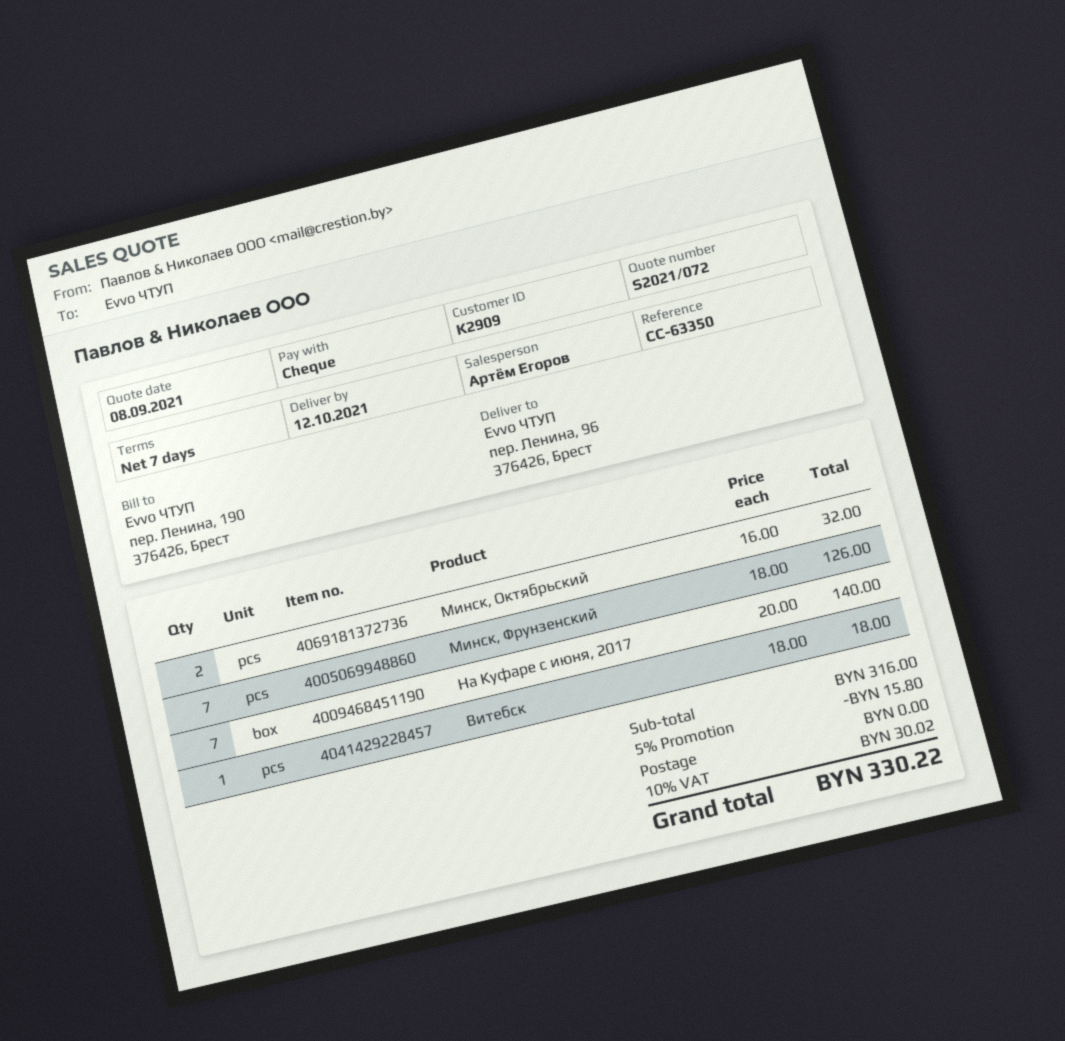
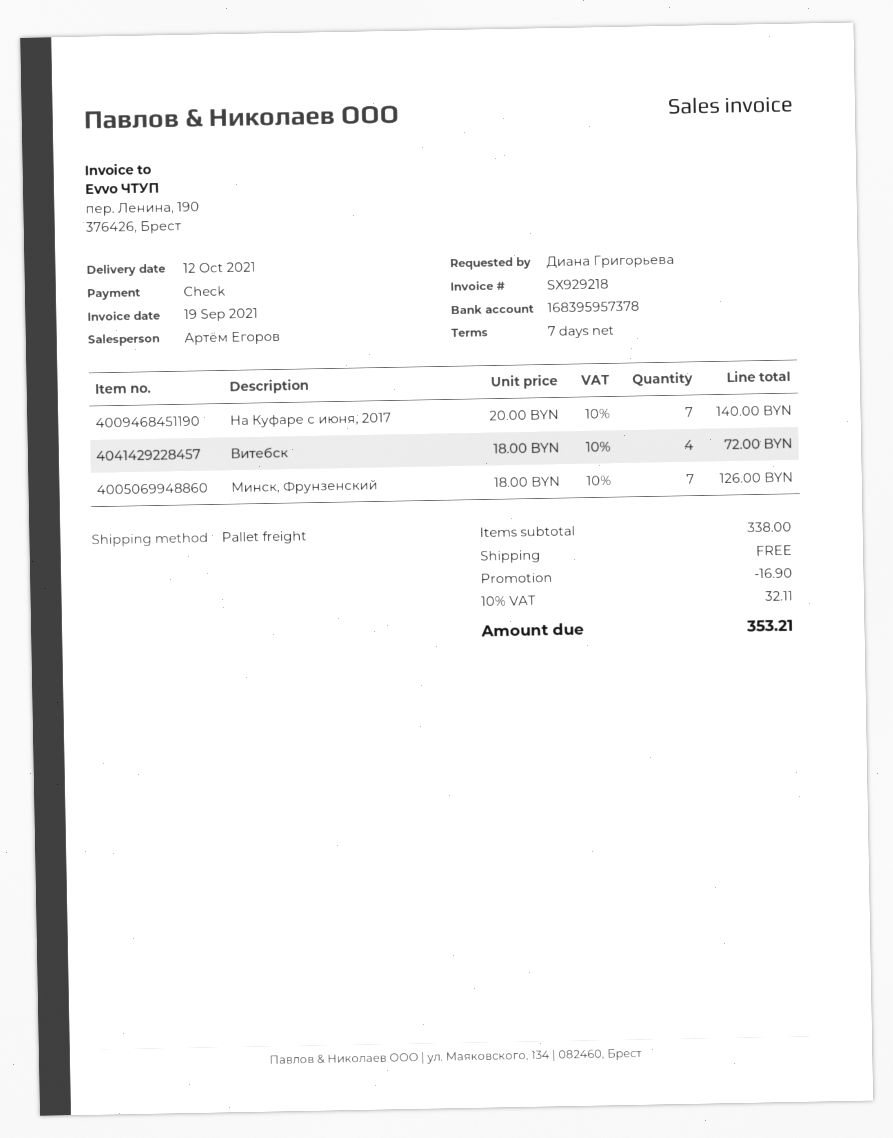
Минск, Октябрьский: 2 x 16.00 = 32.00 -> none
Витебск: 1 x 18.00 = 18.00 -> 4 x 18.00 = 72.00
subtotal: 316.00 -> 338.00
discount: 15.80 -> 16.90
tax: 10% = 30.02 -> 10% = 32.11
total: 330.22 -> 353.21

